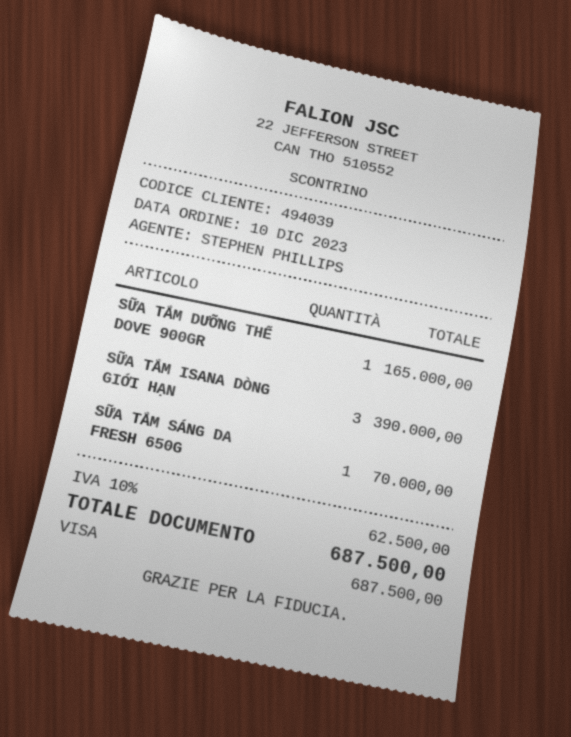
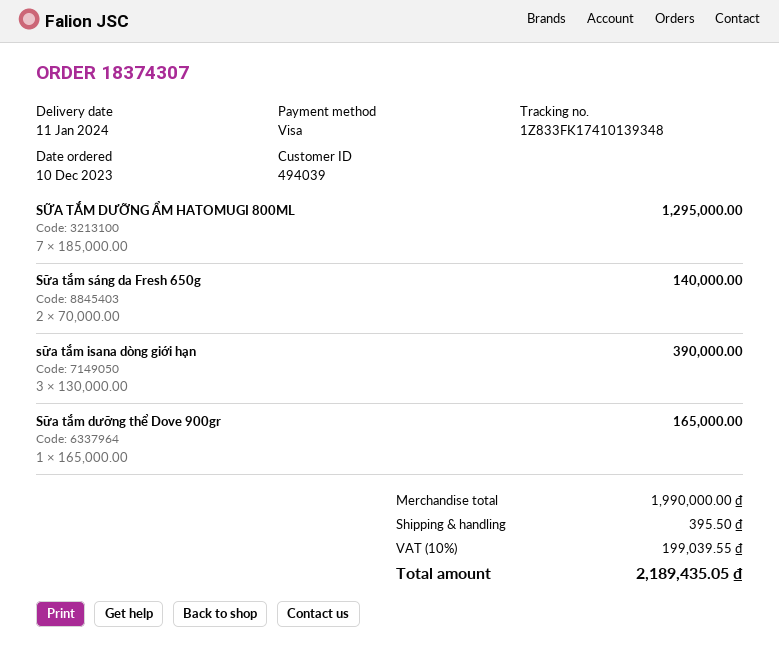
SỮA TẮM SÁNG DA FRESH 650G: 1 for 70000.00 -> 2 for 140000.00
SỮA TẮM DƯỠNG ẨM HATOMUGI 800ML: none -> 7 for 1295000.00
shipping: none -> 395.50
tax: 10% = 62500.00 -> 10% = 199039.55
total: 687500.00 -> 2189435.05

